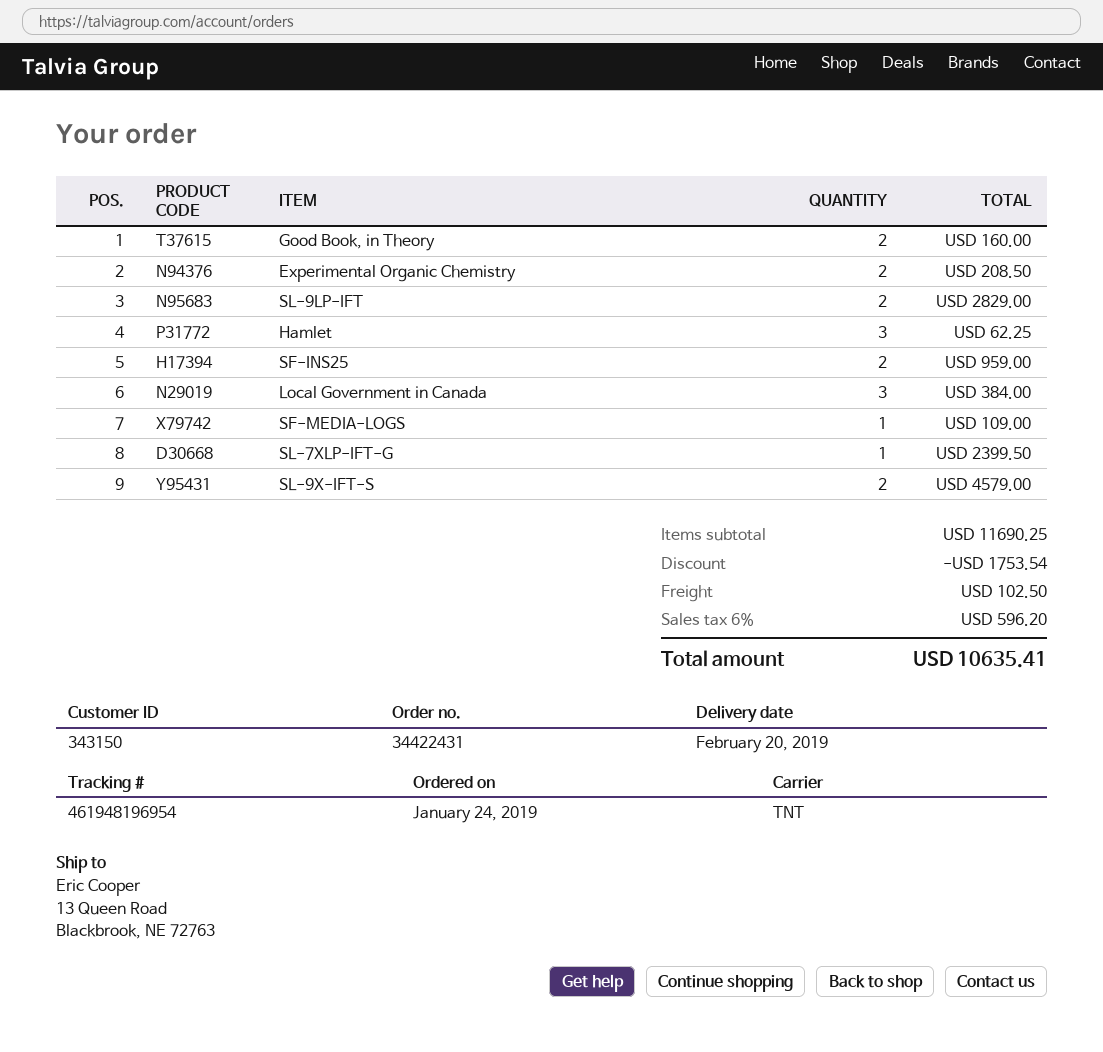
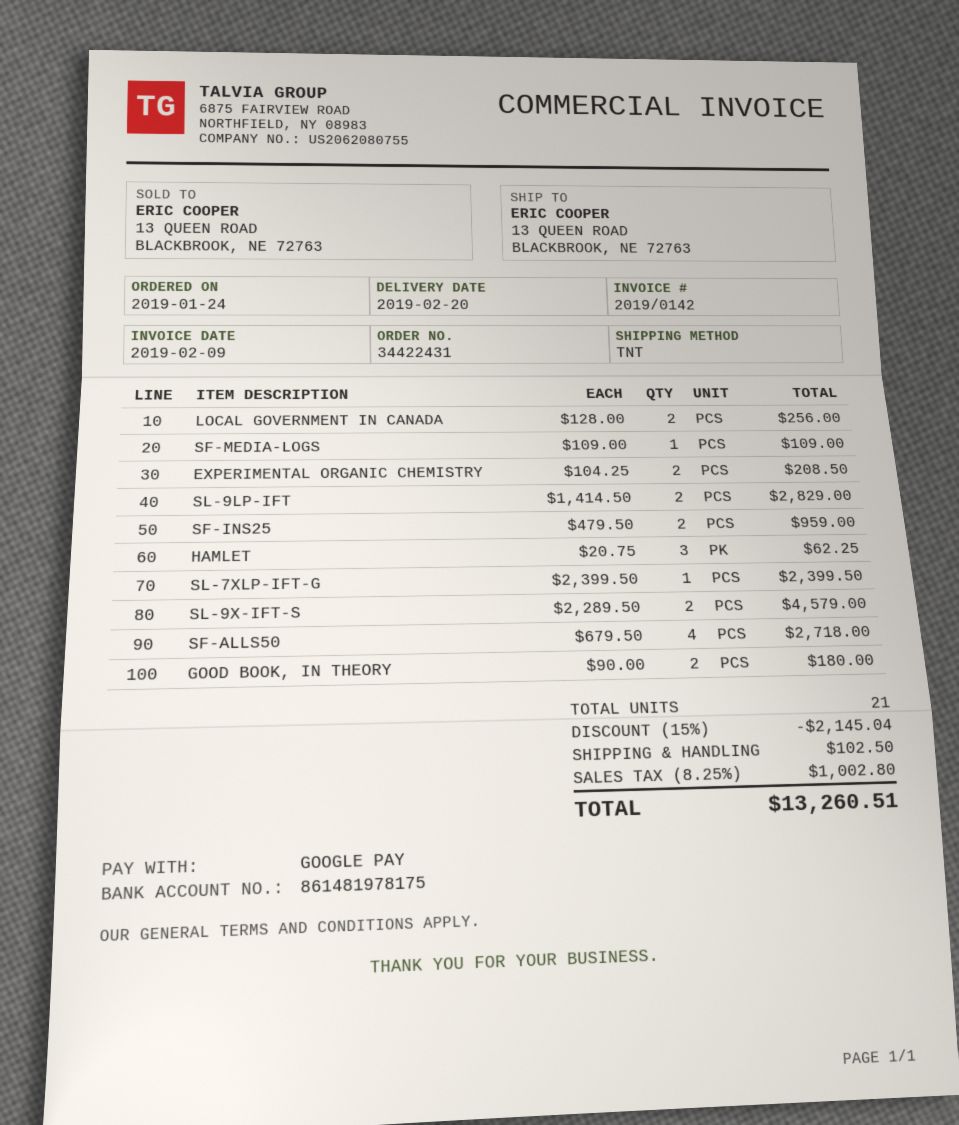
Good Book, in Theory: 2 for 160.00 -> 2 for 180.00
Local Government in Canada: 3 for 384.00 -> 2 for 256.00
SF-ALLS50: none -> 4 for 2718.00
discount: 1753.54 -> 2145.04
tax: 6% = 596.20 -> 8.25% = 1002.80
total: 10635.41 -> 13260.51

